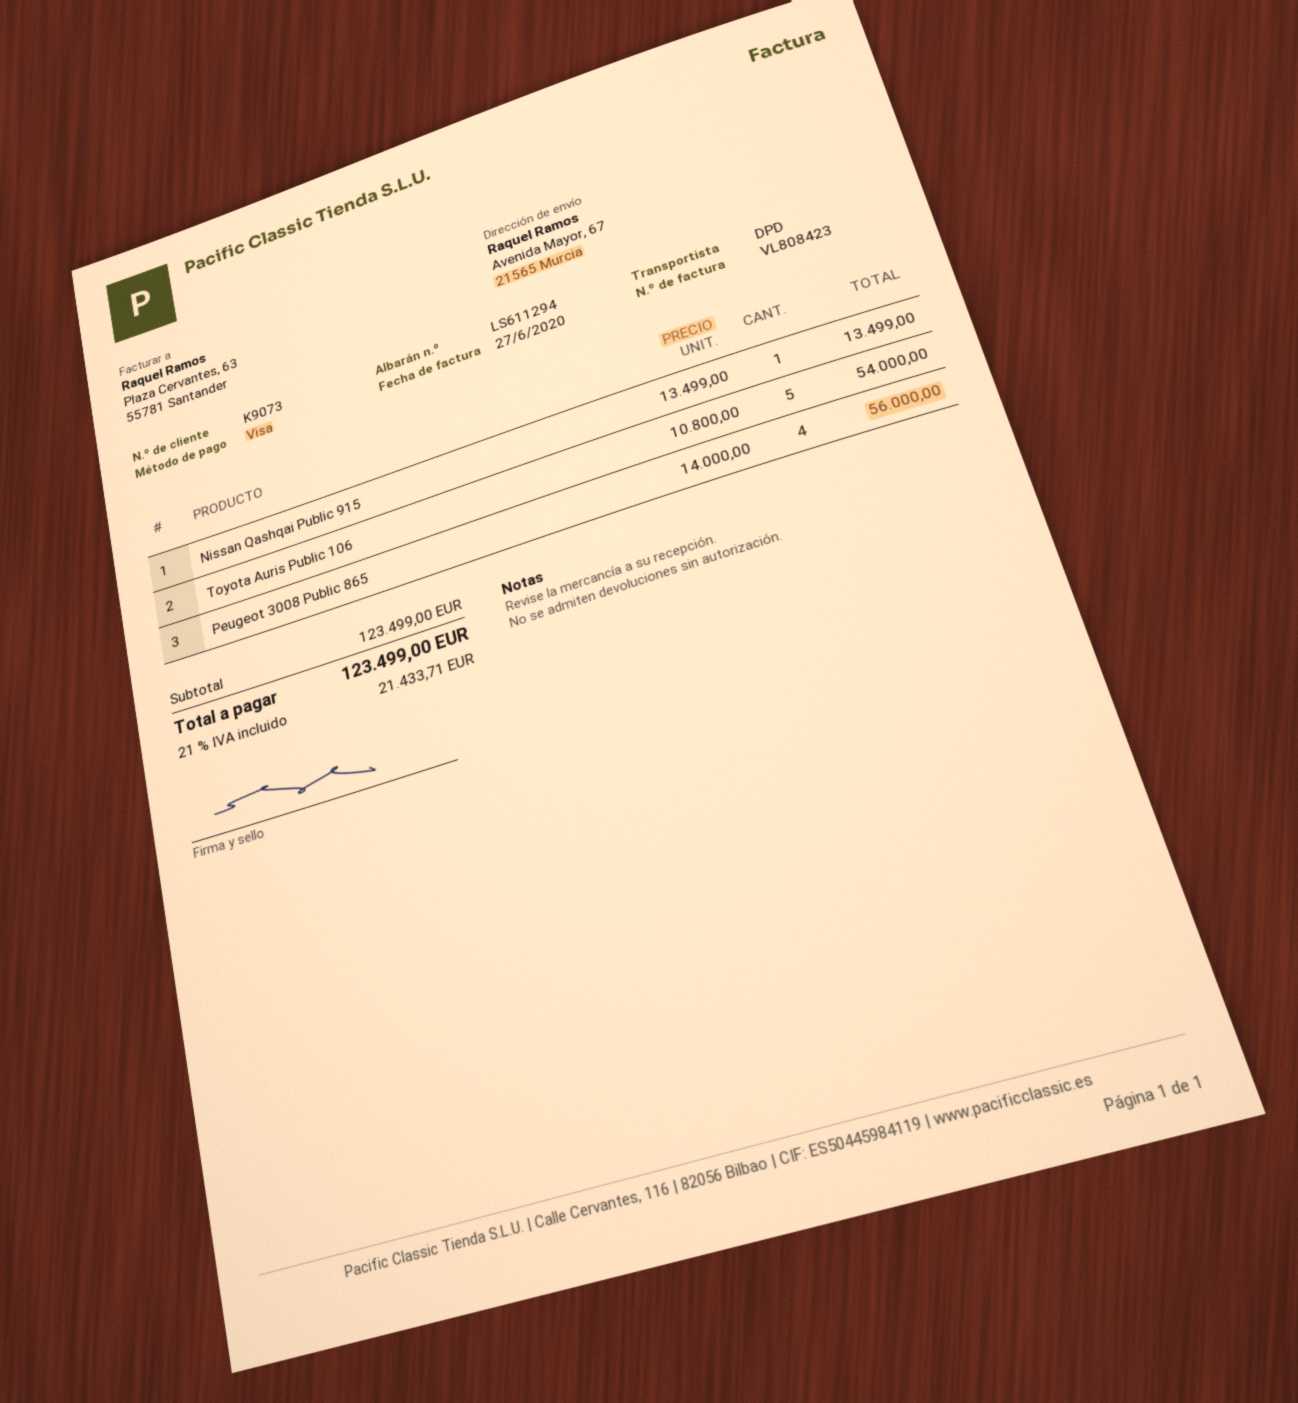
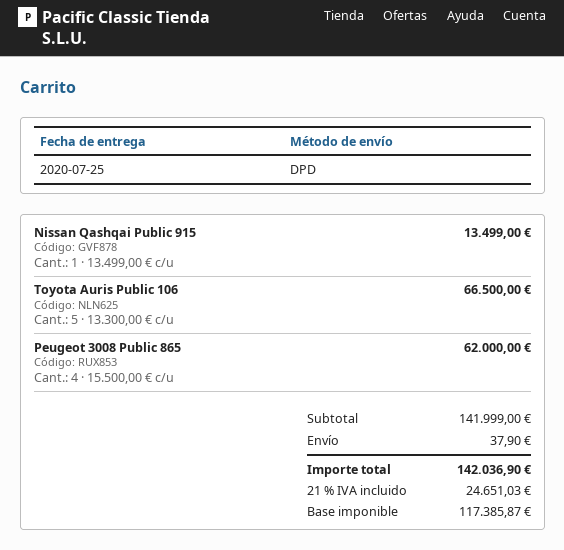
Toyota Auris Public 106: 5 x 10800.00 = 54000.00 -> 5 x 13300.00 = 66500.00
Peugeot 3008 Public 865: 4 x 14000.00 = 56000.00 -> 4 x 15500.00 = 62000.00
subtotal: 123499.00 -> 141999.00
shipping: none -> 37.90
tax: 21% = 21433.71 -> 21% = 24651.03
total: 123499.00 -> 142036.90

